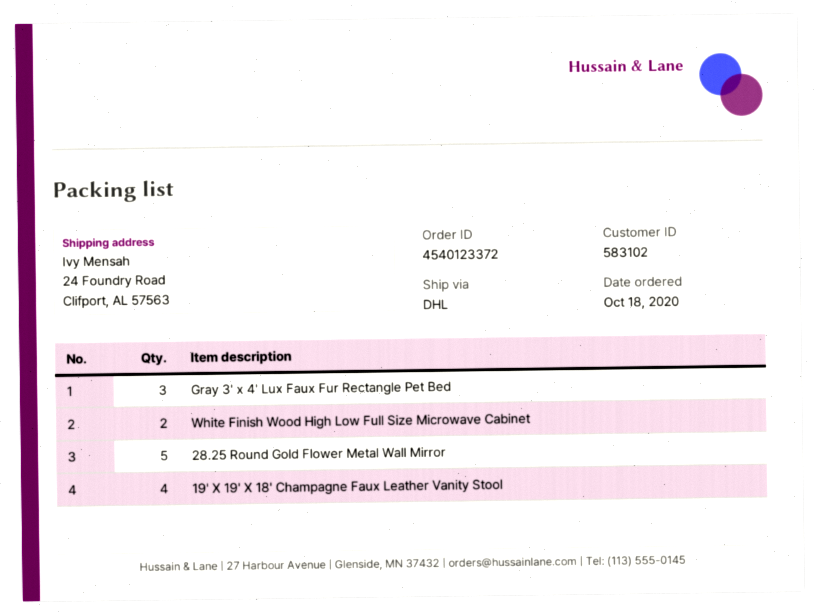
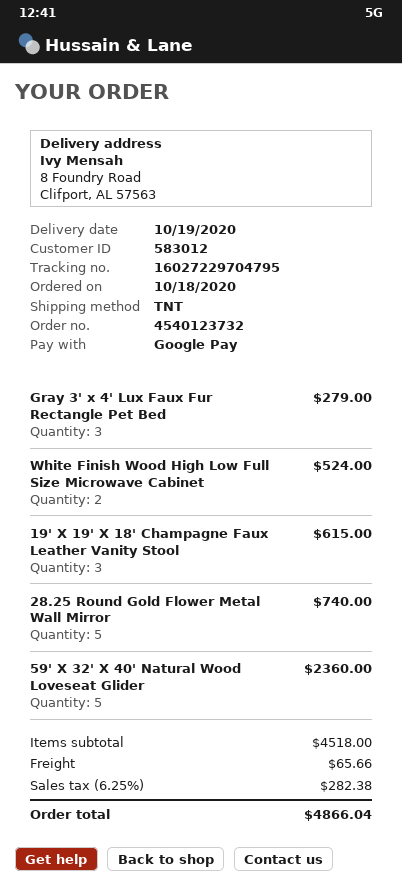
order number: 4540123372 -> 4540123732
customer number: 583102 -> 583012
shipping method: DHL -> TNT
ship to: 24 Foundry Road, Clifport, AL 57563 -> 8 Foundry Road, Clifport, AL 57563
19' X 19' X 18' Champagne Faux Leather Vanity Stool: 4 -> 3
59' X 32' X 40' Natural Wood Loveseat Glider: none -> 5

